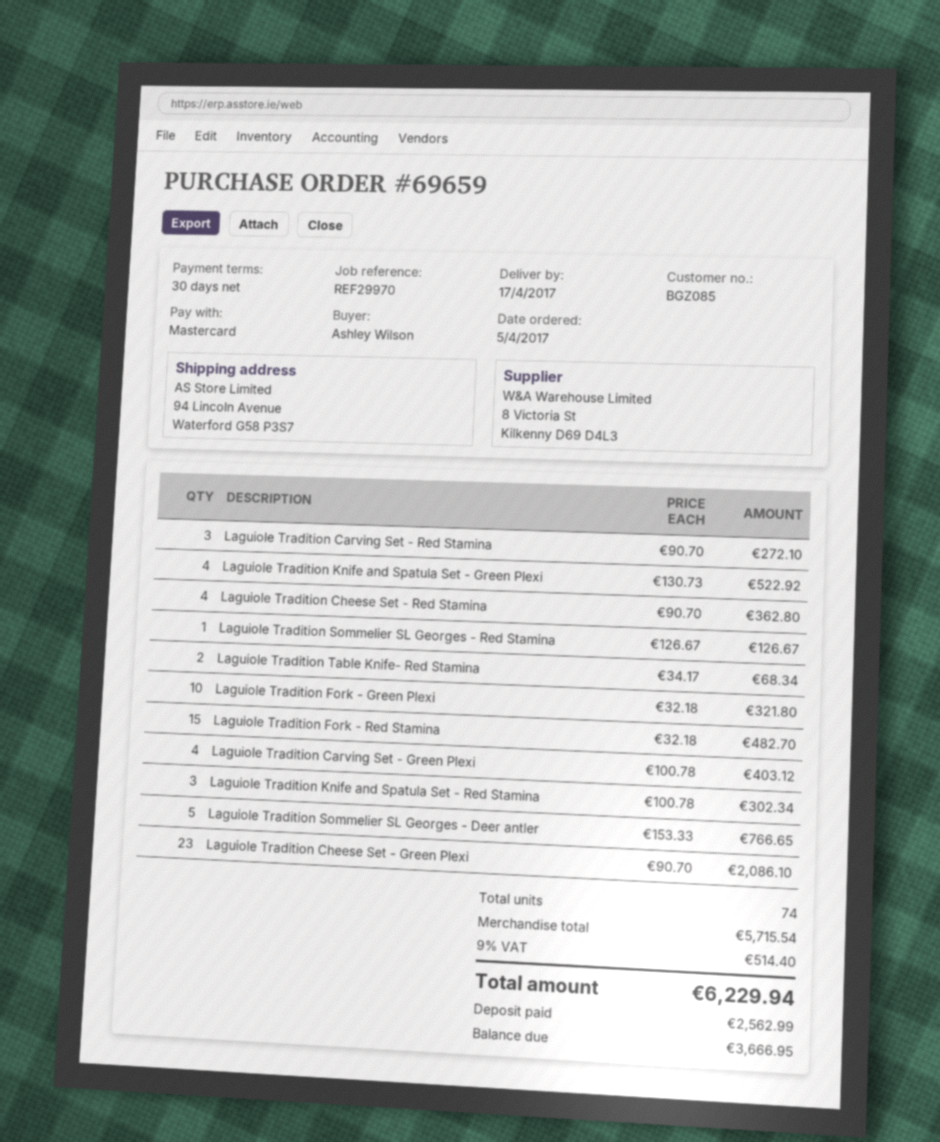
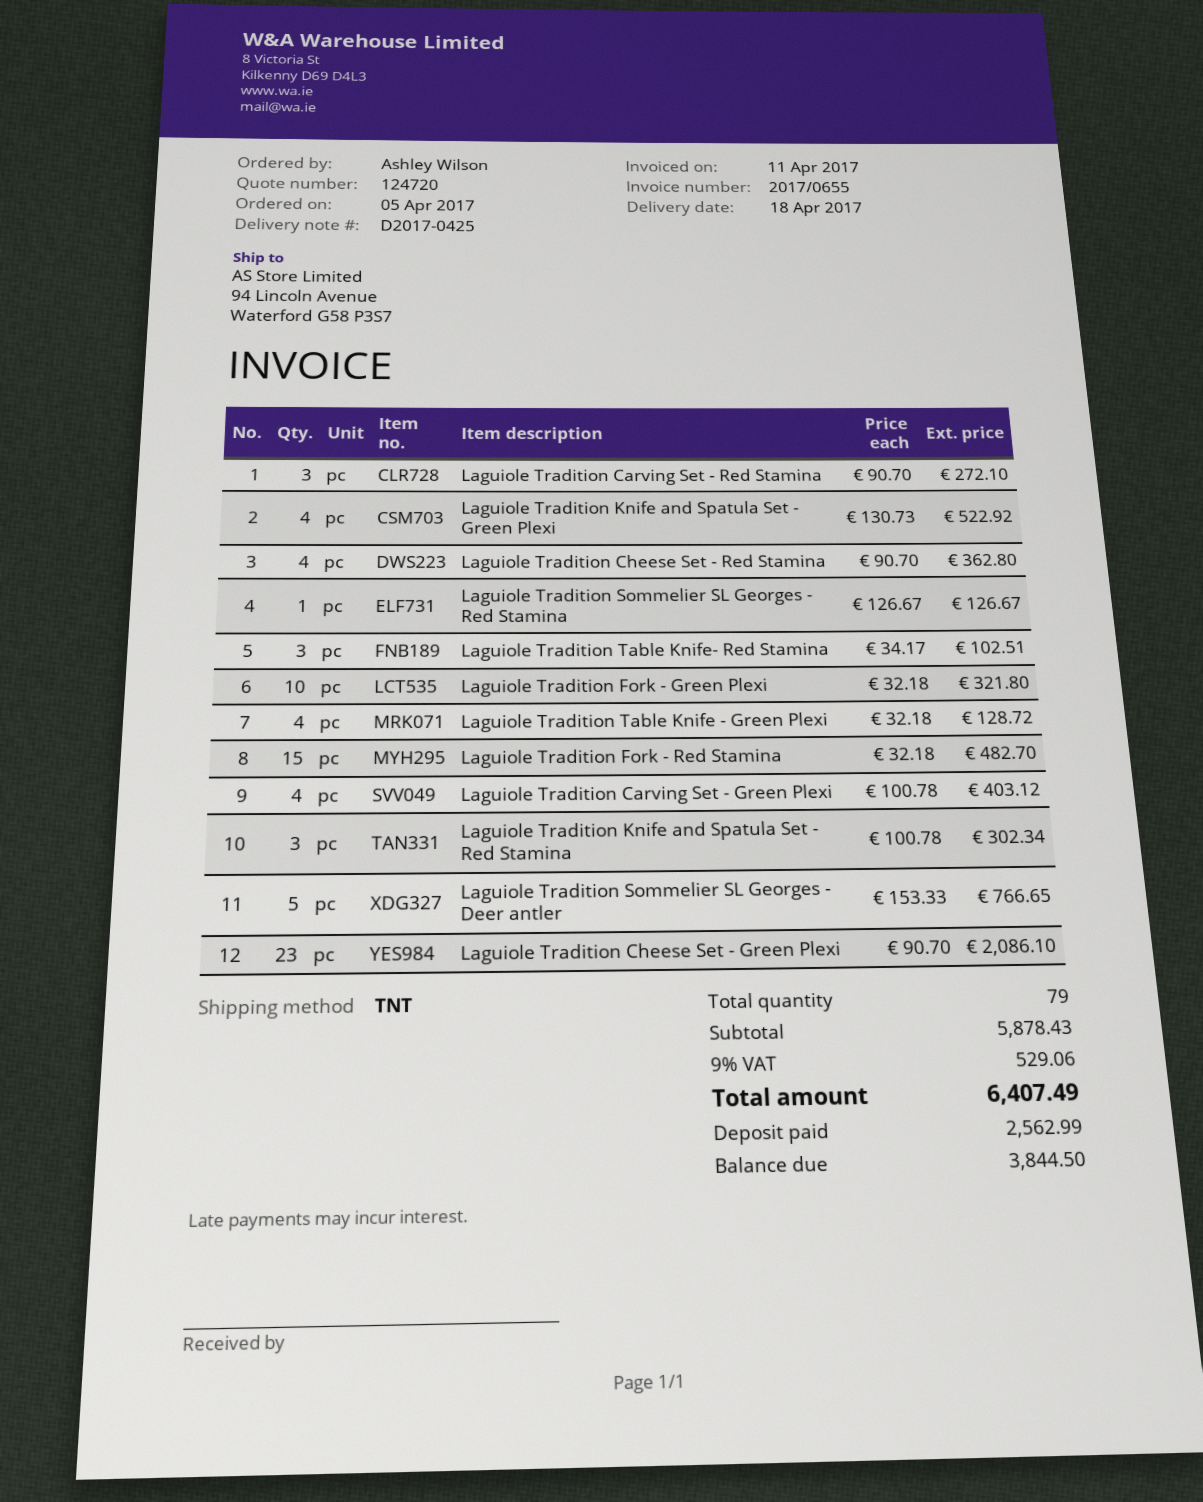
delivery date: 2017-04-17 -> 2017-04-18
Laguiole Tradition Table Knife- Red Stamina: 2 x 34.17 = 68.34 -> 3 x 34.17 = 102.51
Laguiole Tradition Table Knife - Green Plexi: none -> 4 x 32.18 = 128.72
total quantity: 74 -> 79
subtotal: 5715.54 -> 5878.43
tax: 9% = 514.40 -> 9% = 529.06
total: 6229.94 -> 6407.49
balance: 3666.95 -> 3844.50

